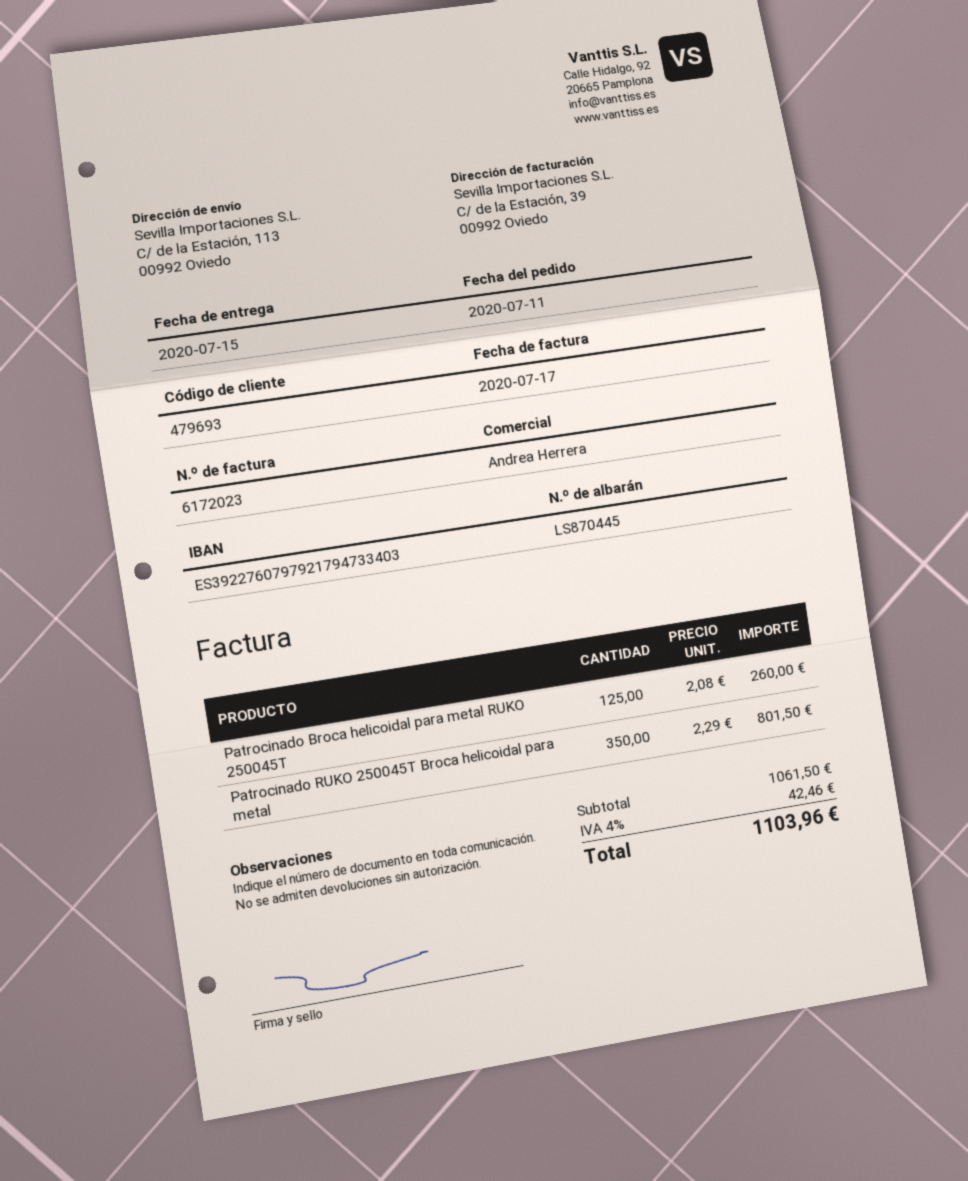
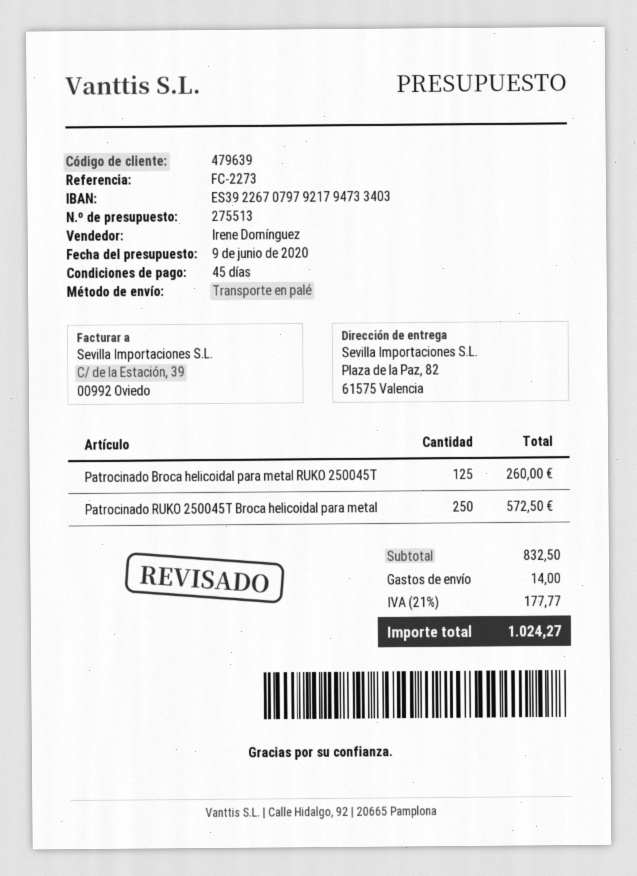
customer number: 479693 -> 479639
sales rep: Andrea Herrera -> Irene Domínguez
bank account: ES3922760797921794733403 -> ES3922670797921794733403
ship to: C/ de la Estación, 113, 00992 Oviedo -> Plaza de la Paz, 82, 61575 Valencia
Patrocinado RUKO 250045T Broca helicoidal para metal: 350 for 801.50 -> 250 for 572.50
subtotal: 1061.50 -> 832.50
shipping: none -> 14.00
tax: 4% = 42.46 -> 21% = 177.77
total: 1103.96 -> 1024.27

